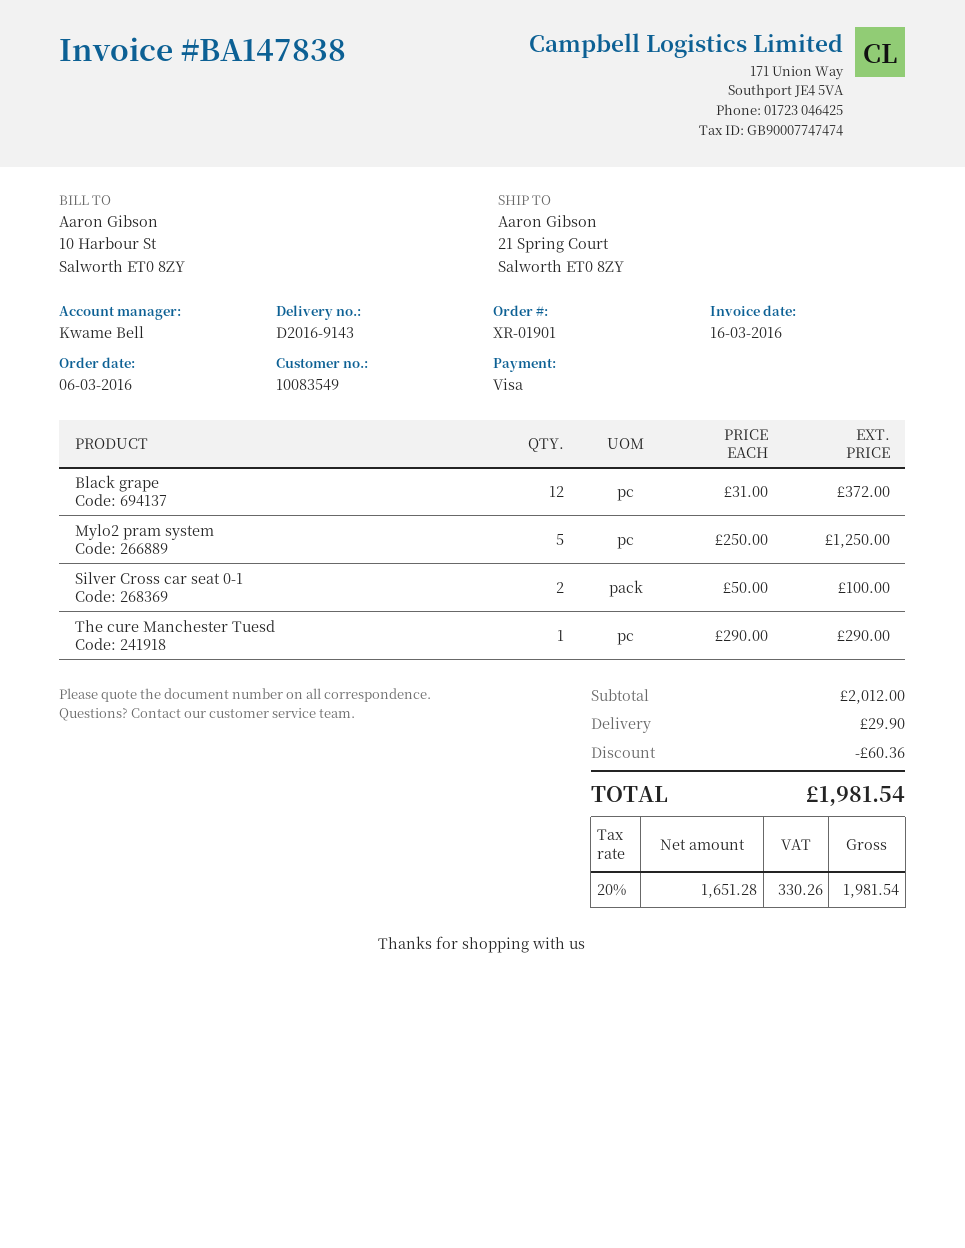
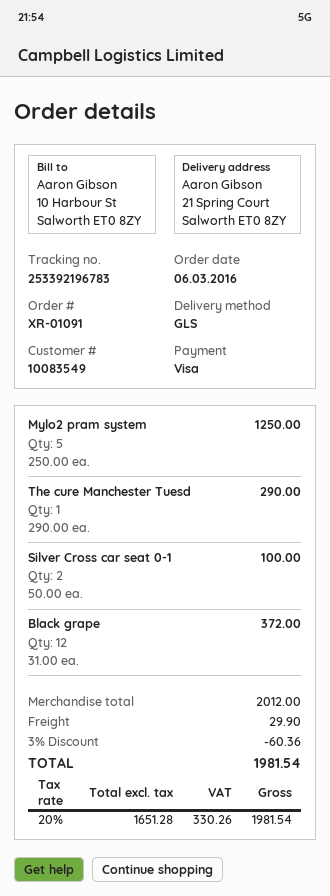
order number: XR-01901 -> XR-01091

